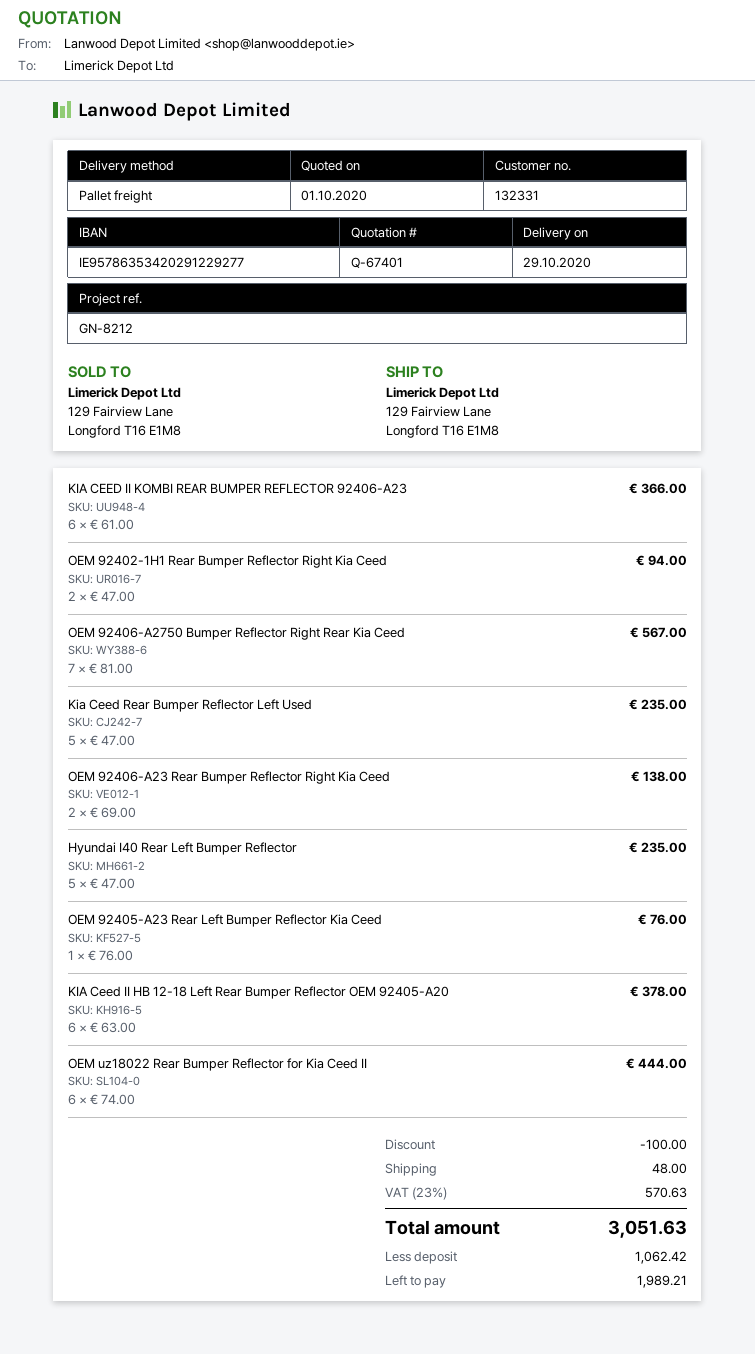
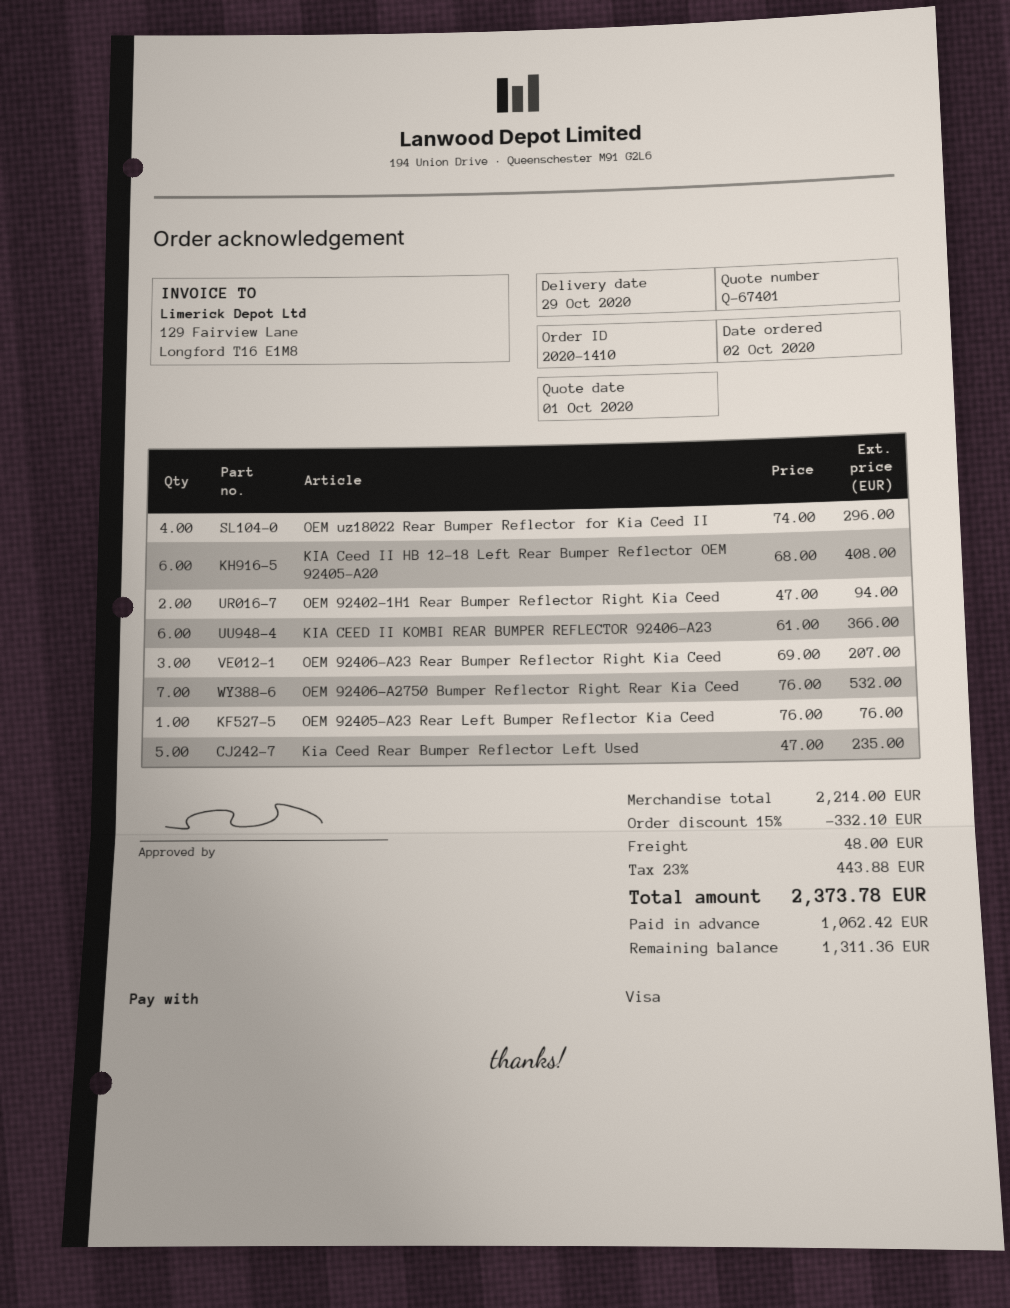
OEM 92406-A2750 Bumper Reflector Right Rear Kia Ceed: 7 x 81.00 = 567.00 -> 7 x 76.00 = 532.00
OEM 92406-A23 Rear Bumper Reflector Right Kia Ceed: 2 x 69.00 = 138.00 -> 3 x 69.00 = 207.00
Hyundai I40 Rear Left Bumper Reflector: 5 x 47.00 = 235.00 -> none
KIA Ceed II HB 12-18 Left Rear Bumper Reflector OEM 92405-A20: 6 x 63.00 = 378.00 -> 6 x 68.00 = 408.00
OEM uz18022 Rear Bumper Reflector for Kia Ceed II: 6 x 74.00 = 444.00 -> 4 x 74.00 = 296.00
discount: 100.00 -> 332.10
tax: 23% = 570.63 -> 23% = 443.88
total: 3051.63 -> 2373.78
balance: 1989.21 -> 1311.36

